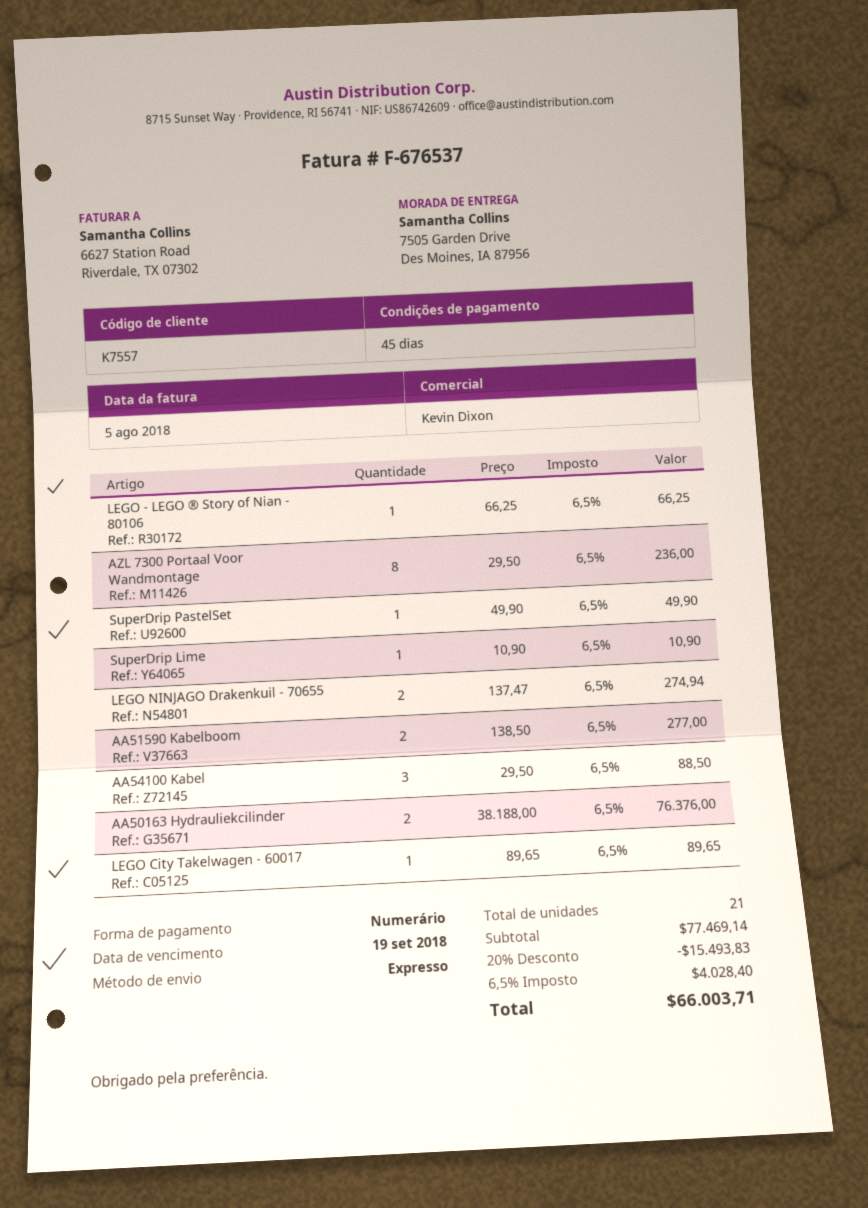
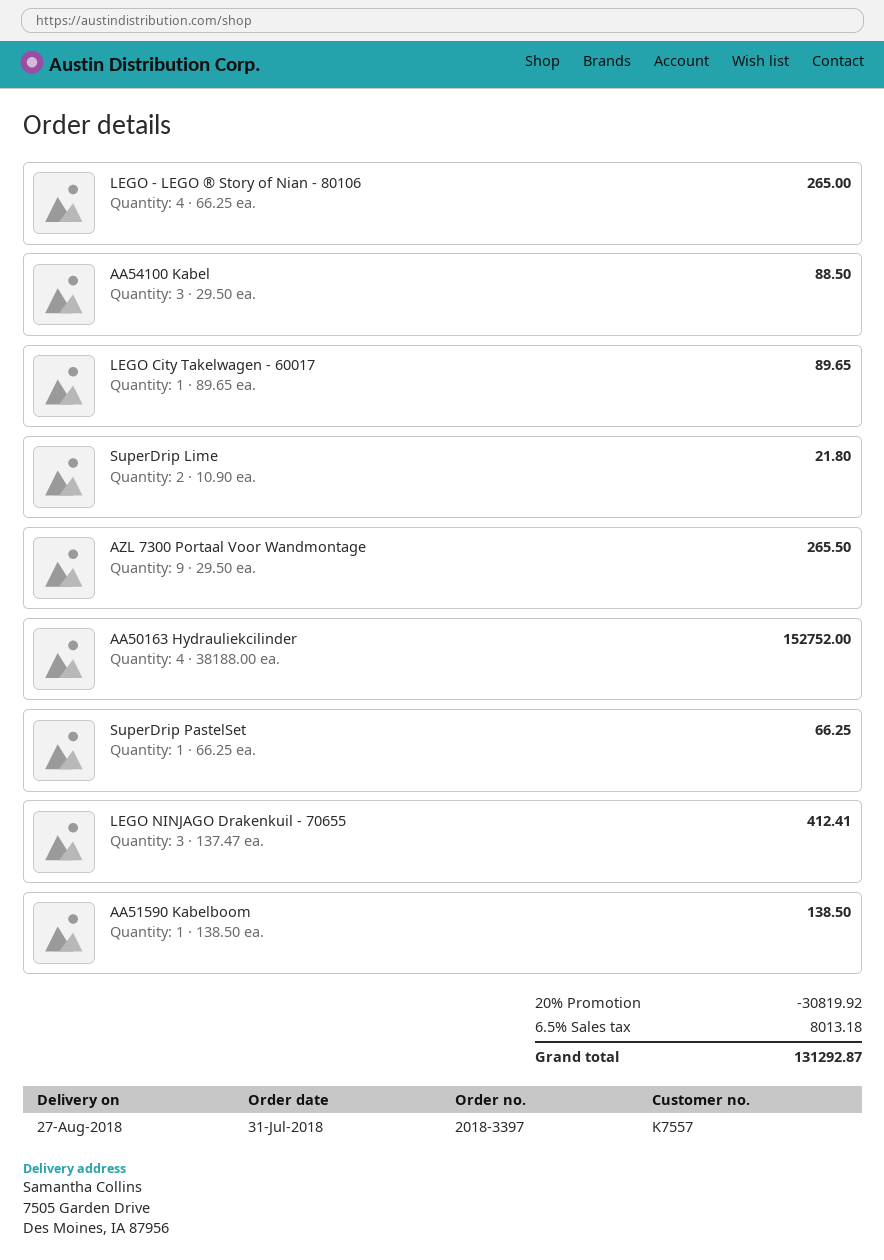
LEGO - LEGO ® Story of Nian - 80106: 1 x 66.25 = 66.25 -> 4 x 66.25 = 265.00
AZL 7300 Portaal Voor Wandmontage: 8 x 29.50 = 236.00 -> 9 x 29.50 = 265.50
SuperDrip PastelSet: 1 x 49.90 = 49.90 -> 1 x 66.25 = 66.25
SuperDrip Lime: 1 x 10.90 = 10.90 -> 2 x 10.90 = 21.80
LEGO NINJAGO Drakenkuil - 70655: 2 x 137.47 = 274.94 -> 3 x 137.47 = 412.41
AA51590 Kabelboom: 2 x 138.50 = 277.00 -> 1 x 138.50 = 138.50
AA50163 Hydrauliekcilinder: 2 x 38188.00 = 76376.00 -> 4 x 38188.00 = 152752.00
discount: 20% = 15493.83 -> 20% = 30819.92
tax: 6.5% = 4028.40 -> 6.5% = 8013.18
total: 66003.71 -> 131292.87

